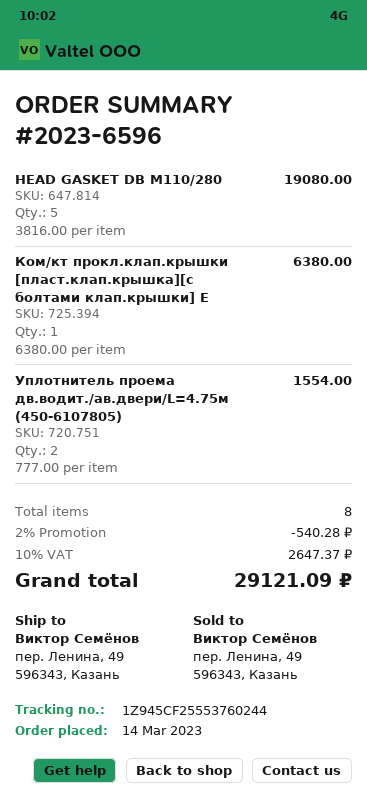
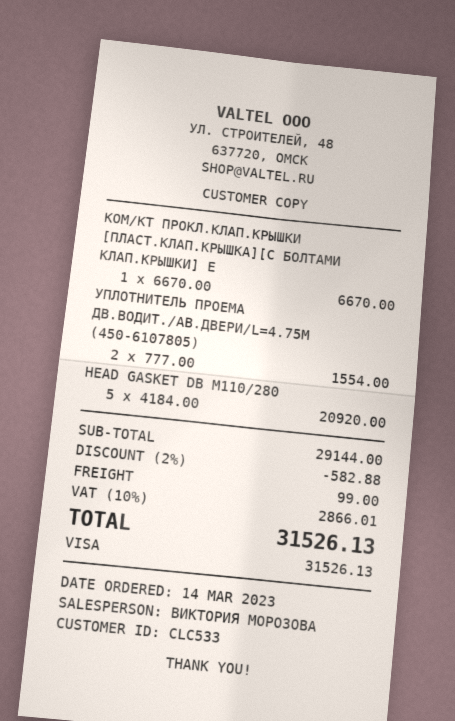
HEAD GASKET DB M110/280: 5 x 3816.00 = 19080.00 -> 5 x 4184.00 = 20920.00
Ком/кт прокл.клап.крышки [пласт.клап.крышка][с болтами клап.крышки] E: 1 x 6380.00 = 6380.00 -> 1 x 6670.00 = 6670.00
discount: 2% = 540.28 -> 2% = 582.88
shipping: none -> 99.00
tax: 10% = 2647.37 -> 10% = 2866.01
total: 29121.09 -> 31526.13

